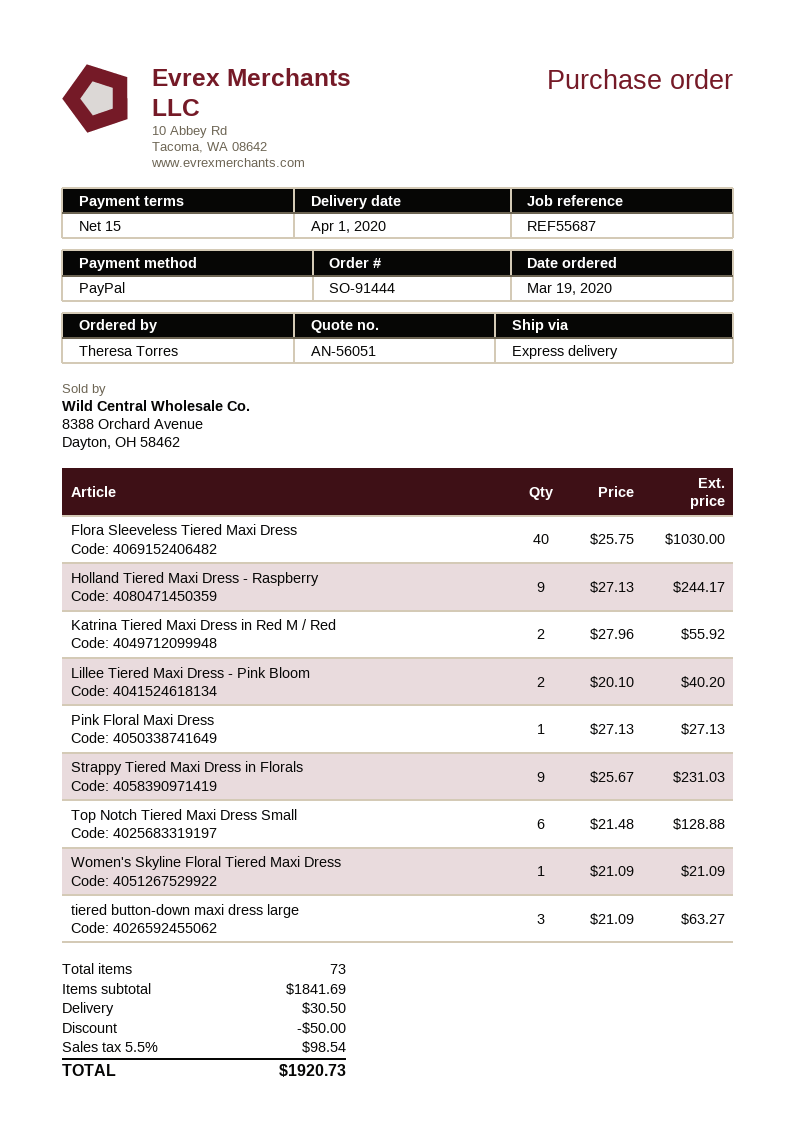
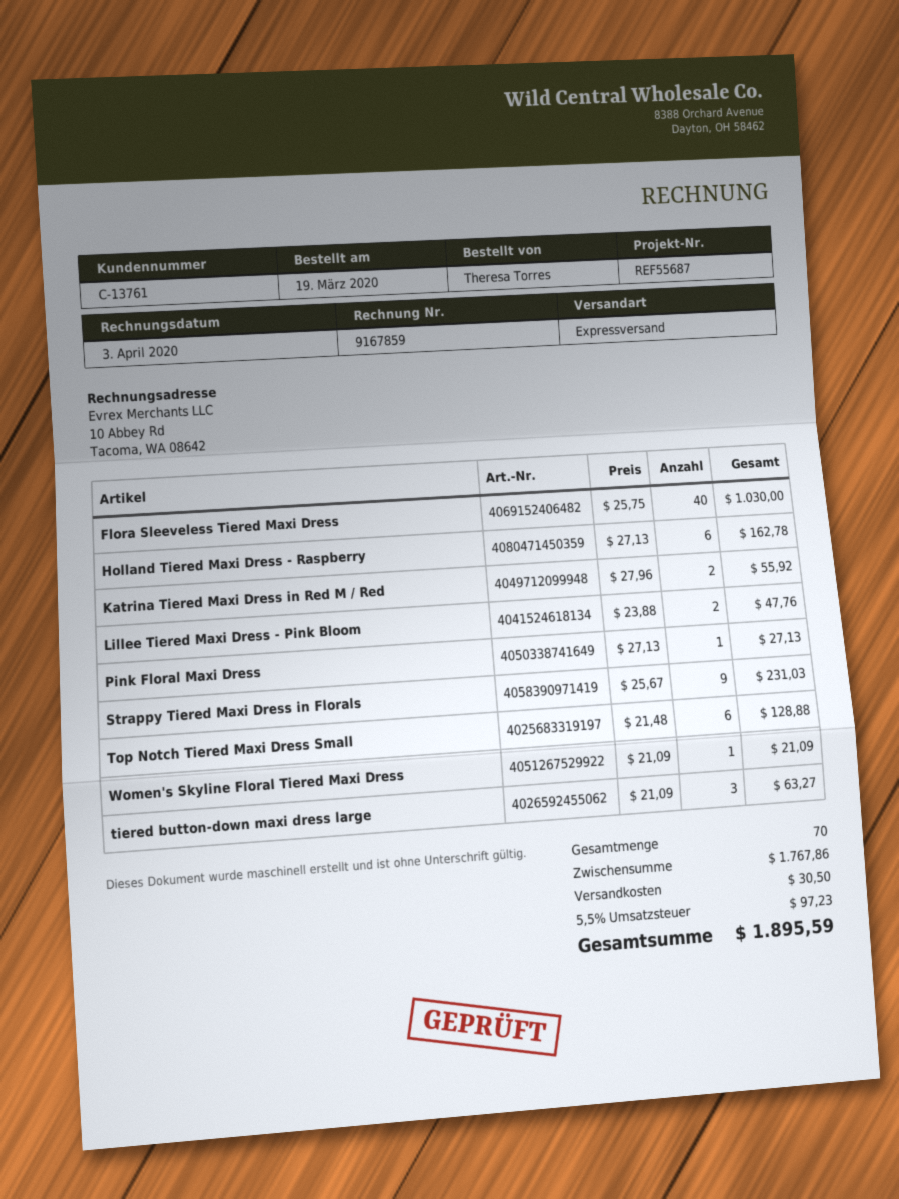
Holland Tiered Maxi Dress - Raspberry: 9 x 27.13 = 244.17 -> 6 x 27.13 = 162.78
Lillee Tiered Maxi Dress - Pink Bloom: 2 x 20.10 = 40.20 -> 2 x 23.88 = 47.76
total quantity: 73 -> 70
subtotal: 1841.69 -> 1767.86
discount: 50.00 -> none
tax: 5.5% = 98.54 -> 5.5% = 97.23
total: 1920.73 -> 1895.59

